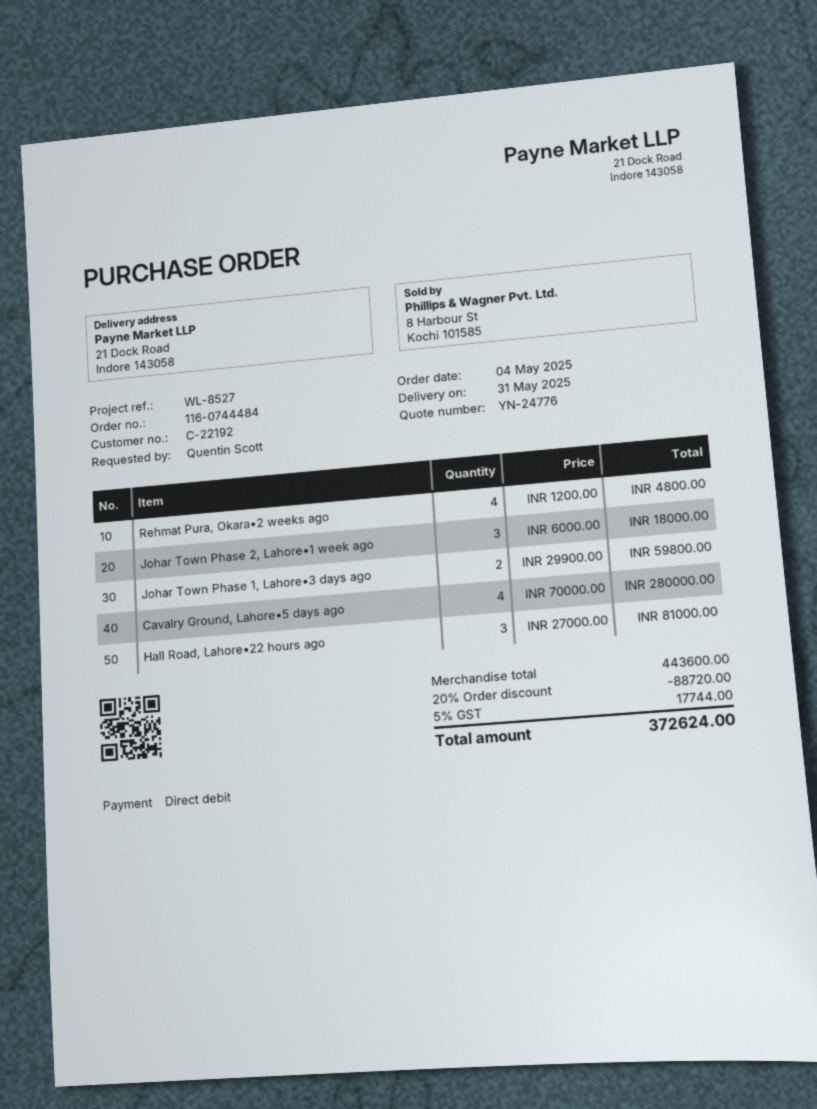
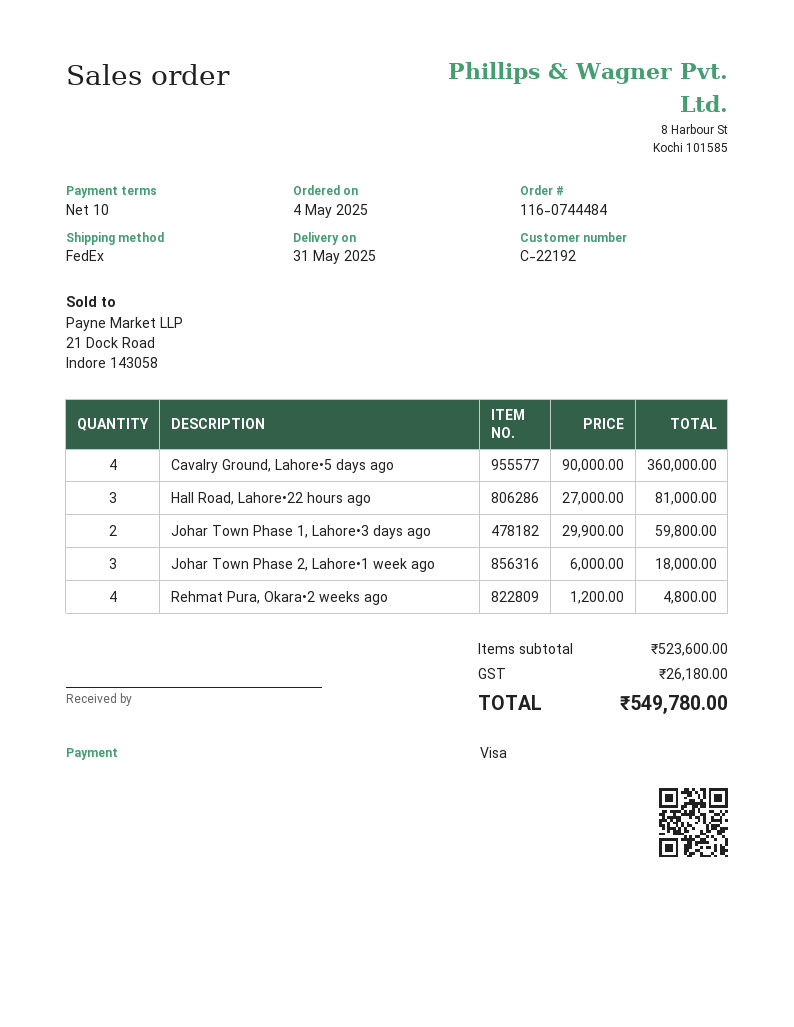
payment method: direct debit -> Visa
Cavalry Ground, Lahore•5 days ago: 4 x 70000.00 = 280000.00 -> 4 x 90000.00 = 360000.00
subtotal: 443600.00 -> 523600.00
discount: 20% = 88720.00 -> none
tax: 17744.00 -> 26180.00
total: 372624.00 -> 549780.00

